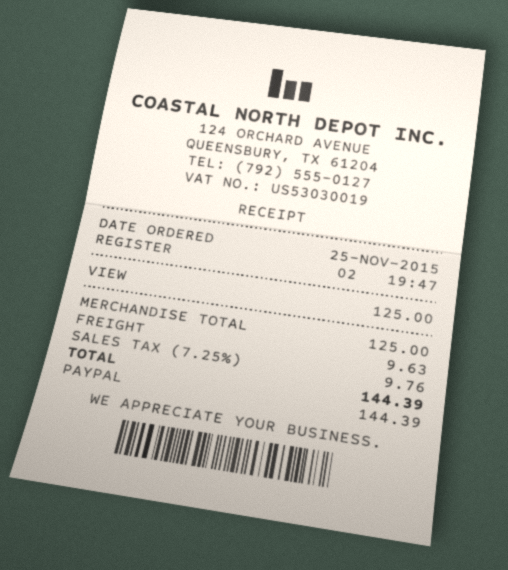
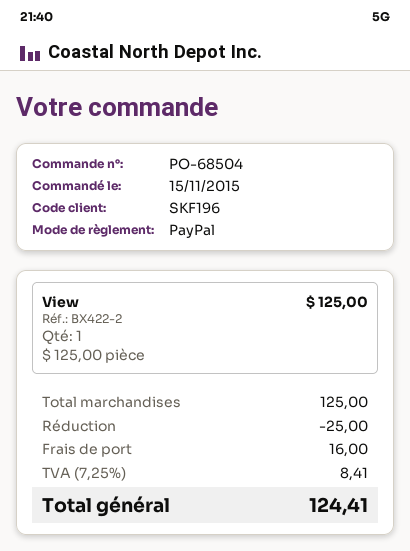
order date: 2015-11-25 -> 2015-11-15
discount: none -> 25.00
shipping: 9.63 -> 16.00
tax: 7.25% = 9.76 -> 7.25% = 8.41
total: 144.39 -> 124.41

